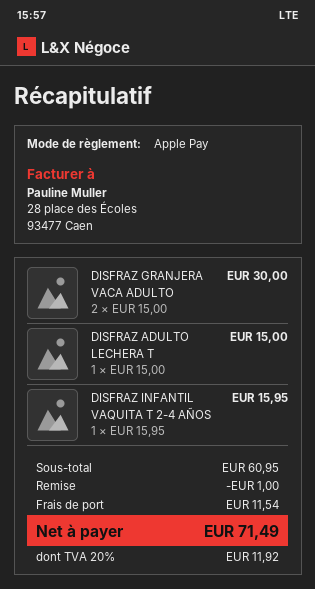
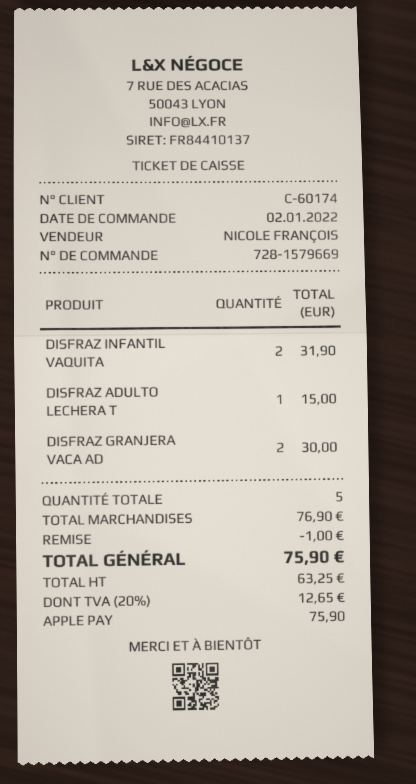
DISFRAZ INFANTIL VAQUITA T 2-4 AÑOS: 1 for 15.95 -> 2 for 31.90
subtotal: 60.95 -> 76.90
shipping: 11.54 -> none
tax: 20% = 11.92 -> 20% = 12.65
total: 71.49 -> 75.90

